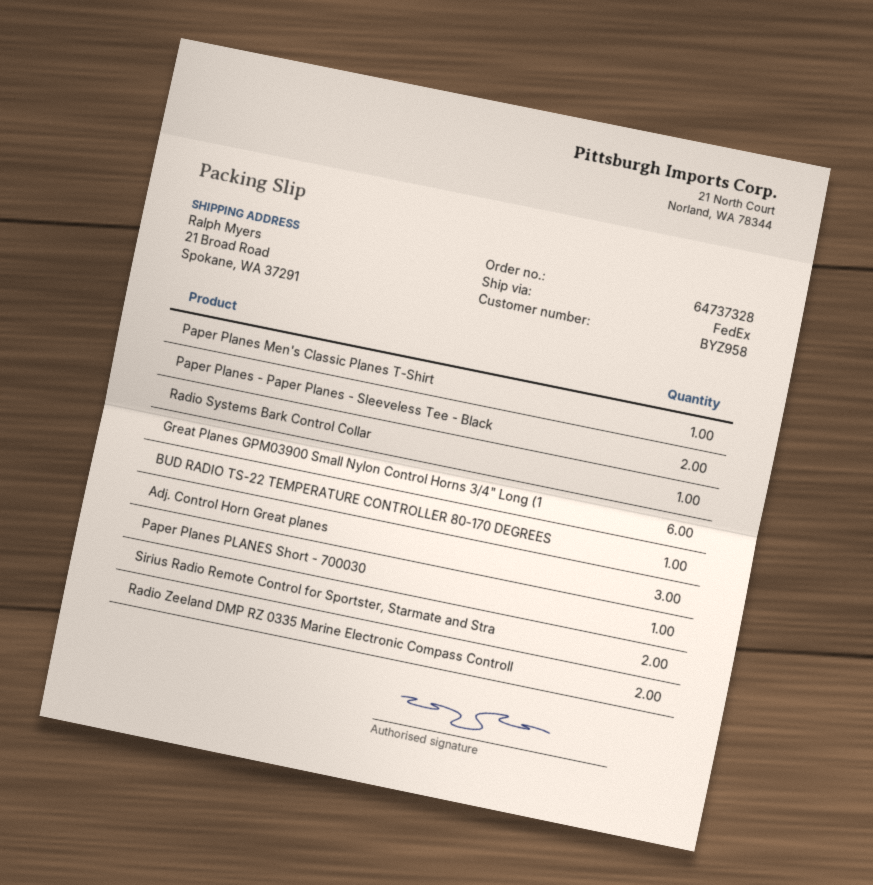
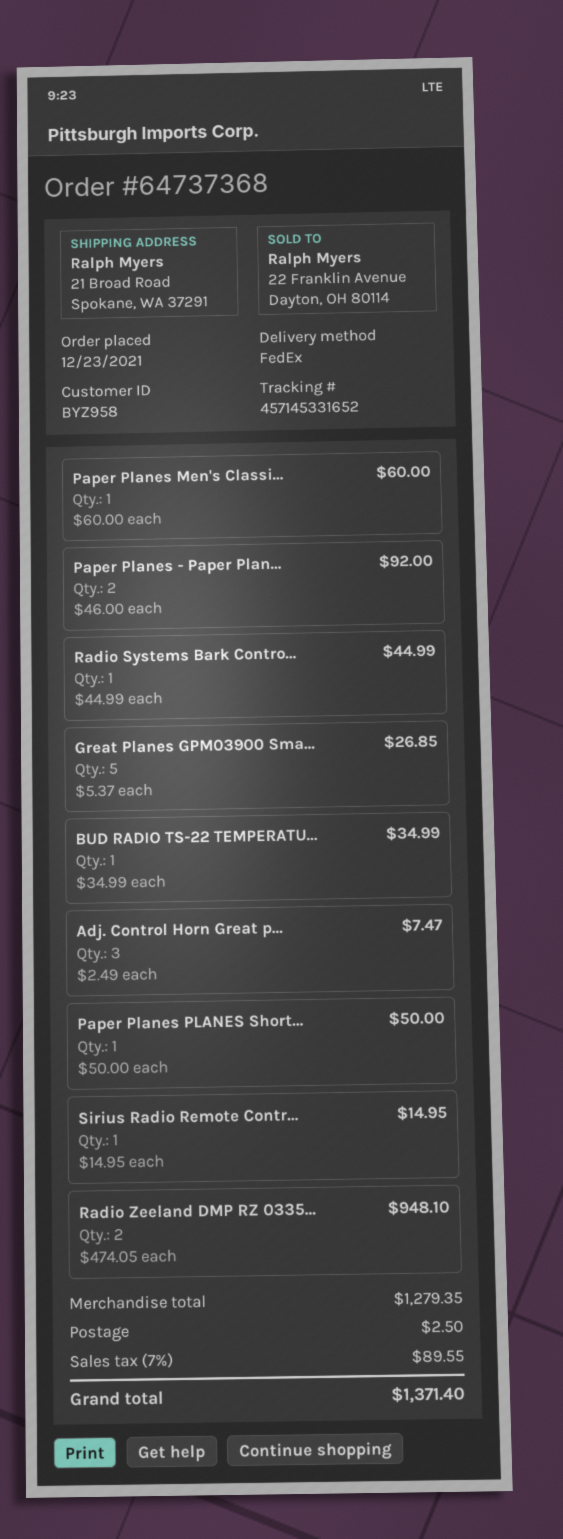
order number: 64737328 -> 64737368
Great Planes GPM03900 Small Nylon Control Horns 3/4" Long (1: 6 -> 5
Sirius Radio Remote Control for Sportster, Starmate and Stra: 2 -> 1

